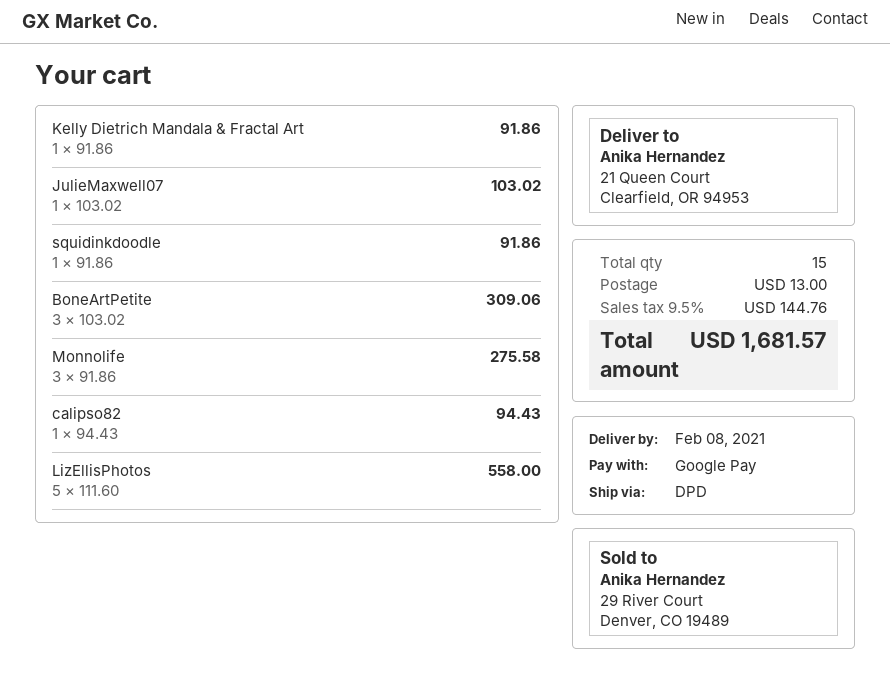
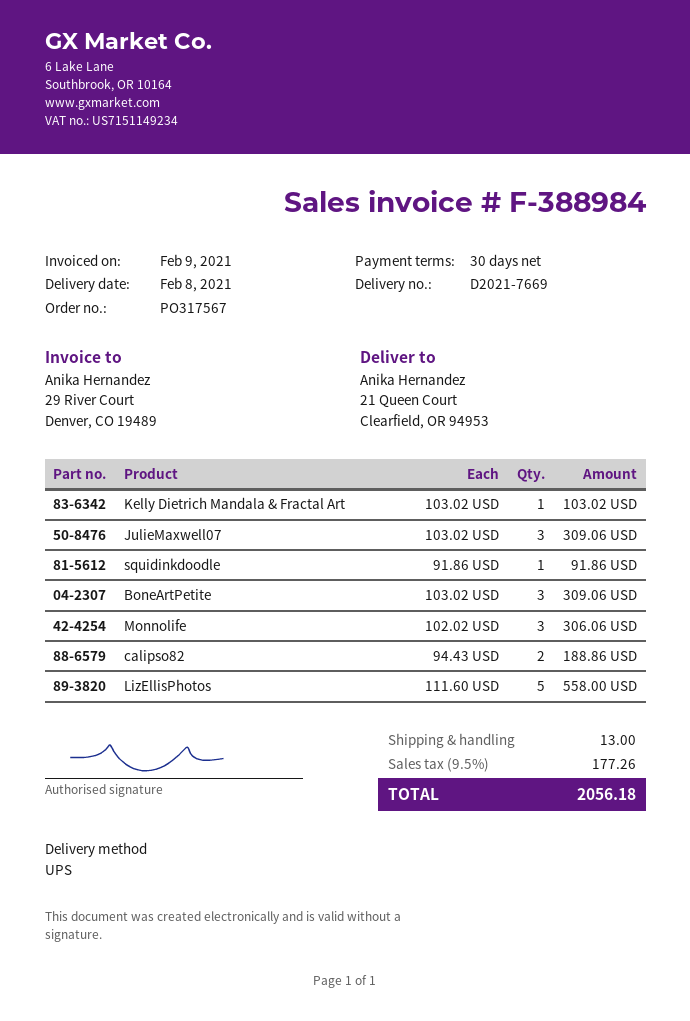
shipping method: DPD -> UPS
Kelly Dietrich Mandala & Fractal Art: 1 x 91.86 = 91.86 -> 1 x 103.02 = 103.02
JulieMaxwell07: 1 x 103.02 = 103.02 -> 3 x 103.02 = 309.06
Monnolife: 3 x 91.86 = 275.58 -> 3 x 102.02 = 306.06
calipso82: 1 x 94.43 = 94.43 -> 2 x 94.43 = 188.86
tax: 9.5% = 144.76 -> 9.5% = 177.26
total: 1681.57 -> 2056.18

